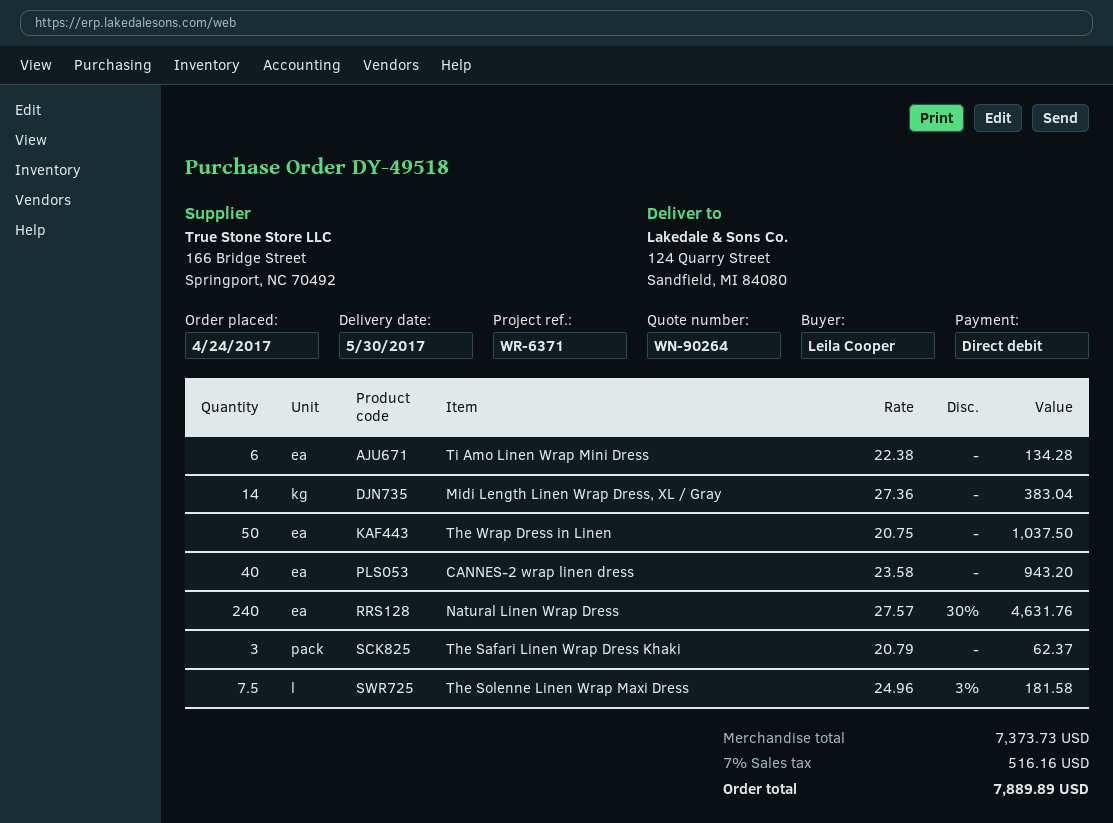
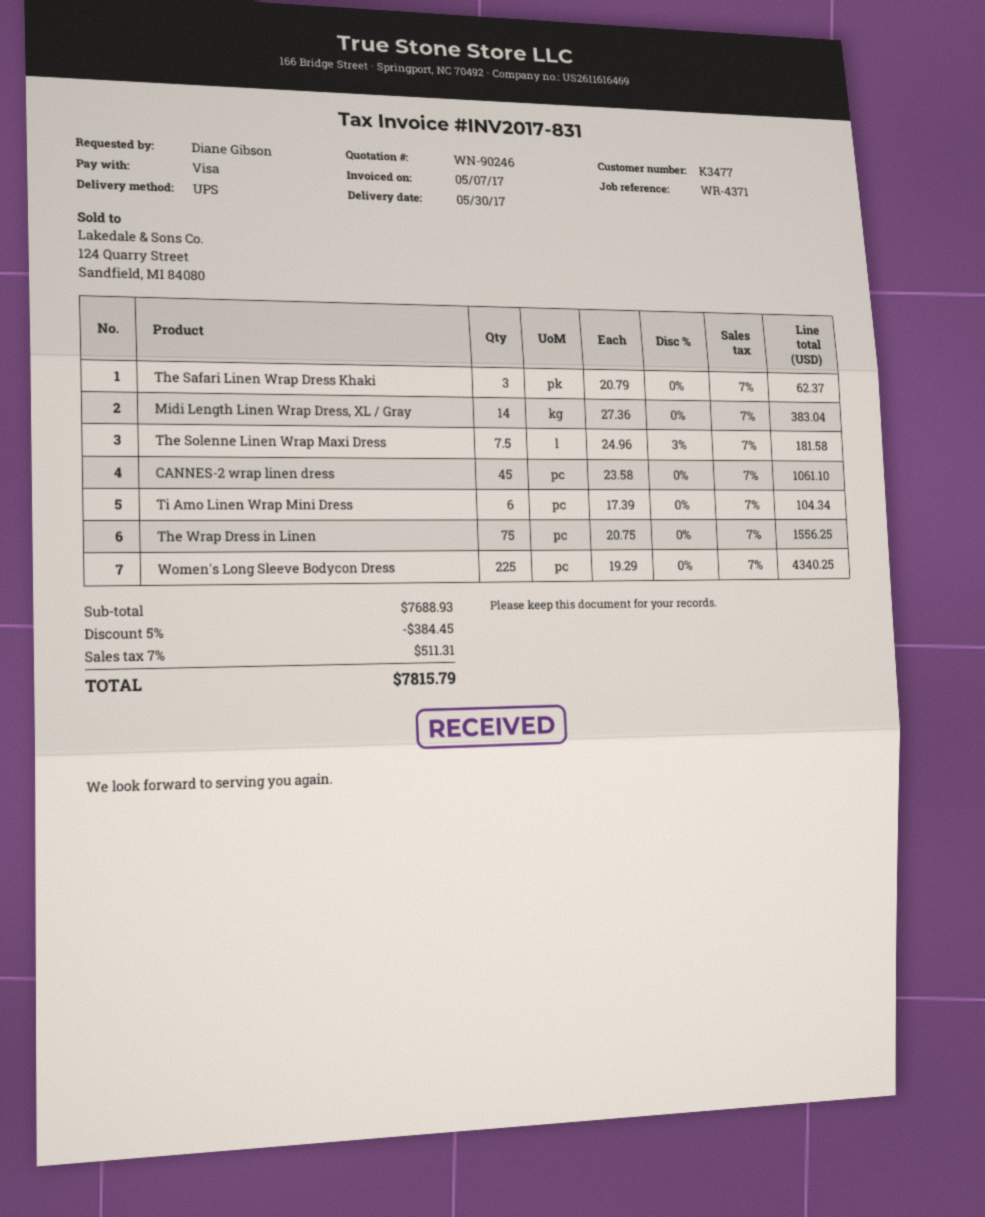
quote number: WN-90264 -> WN-90246
reference: WR-6371 -> WR-4371
ordered by: Leila Cooper -> Diane Gibson
payment method: direct debit -> Visa
Ti Amo Linen Wrap Mini Dress: 6 x 22.38 = 134.28 -> 6 x 17.39 = 104.34
The Wrap Dress in Linen: 50 x 20.75 = 1037.50 -> 75 x 20.75 = 1556.25
CANNES-2 wrap linen dress: 40 x 23.58 = 943.20 -> 45 x 23.58 = 1061.10
Natural Linen Wrap Dress: 240 x 27.57 - 30% = 4631.76 -> none
Women's Long Sleeve Bodycon Dress: none -> 225 x 19.29 = 4340.25
subtotal: 7373.73 -> 7688.93
discount: none -> 5% = 384.45
tax: 7% = 516.16 -> 7% = 511.31
total: 7889.89 -> 7815.79

